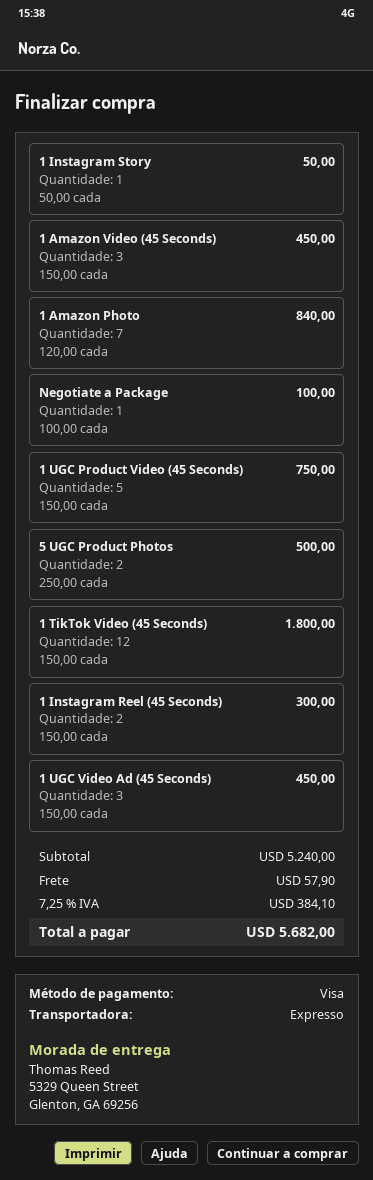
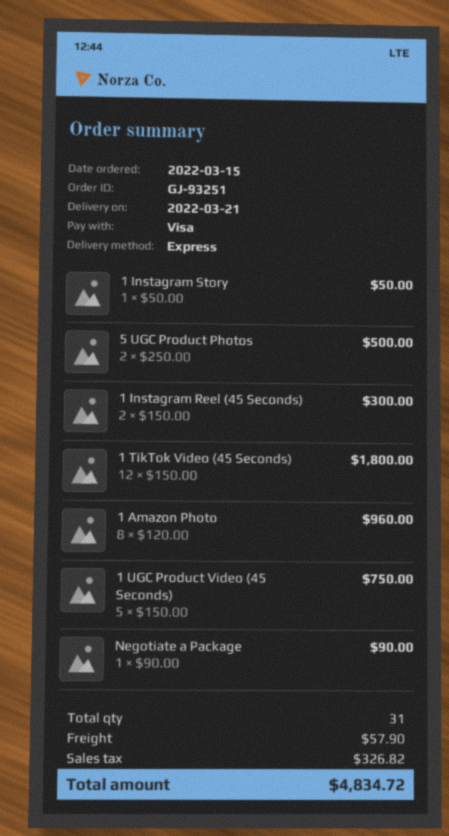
1 Amazon Video (45 Seconds): 3 x 150.00 = 450.00 -> none
1 Amazon Photo: 7 x 120.00 = 840.00 -> 8 x 120.00 = 960.00
Negotiate a Package: 1 x 100.00 = 100.00 -> 1 x 90.00 = 90.00
1 UGC Video Ad (45 Seconds): 3 x 150.00 = 450.00 -> none
tax: 384.10 -> 326.82
total: 5682.00 -> 4834.72

